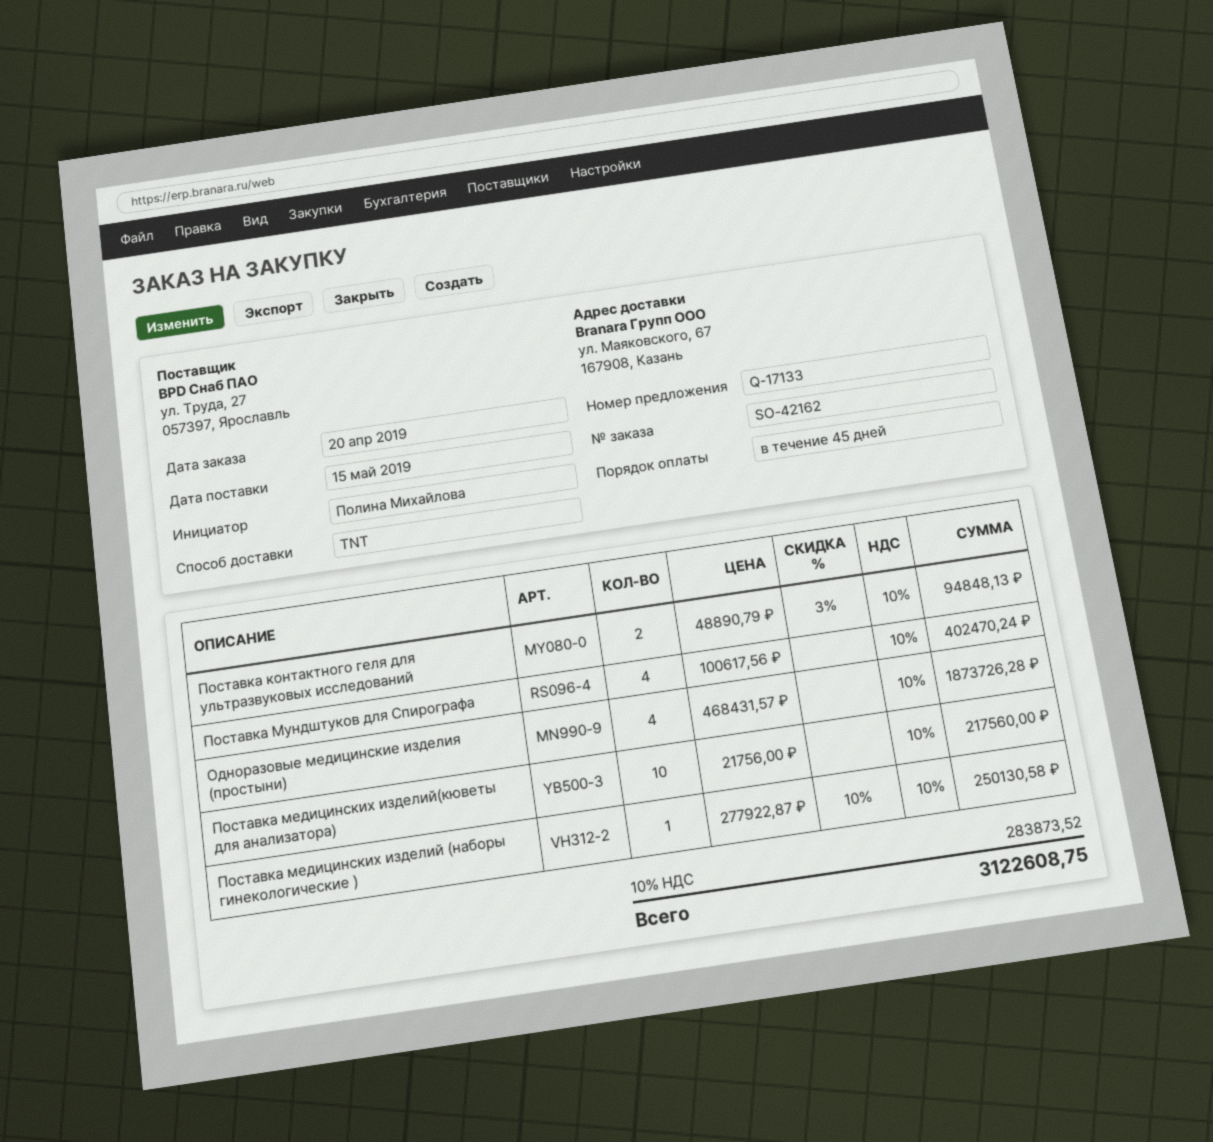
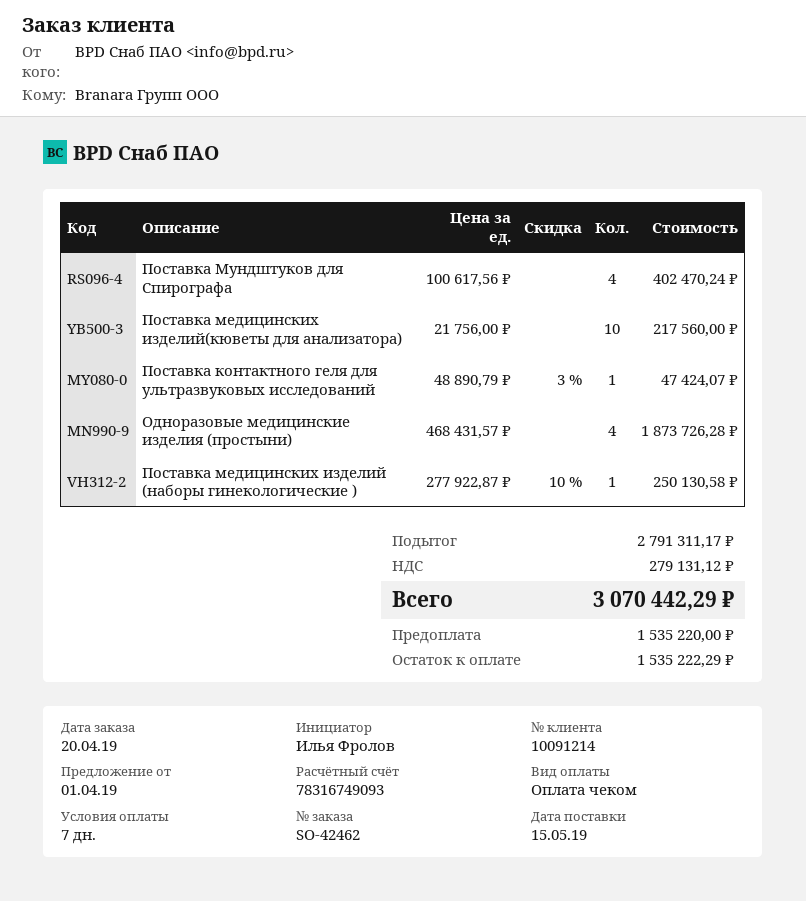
order number: SO-42162 -> SO-42462
payment terms: 45 days -> 7 days
ordered by: Полина Михайлова -> Илья Фролов
Поставка контактного геля для ультразвуковых исследований: 2 x 48890.79 - 3% = 94848.13 -> 1 x 48890.79 - 3% = 47424.07
tax: 283873.52 -> 279131.12
total: 3122608.75 -> 3070442.29

